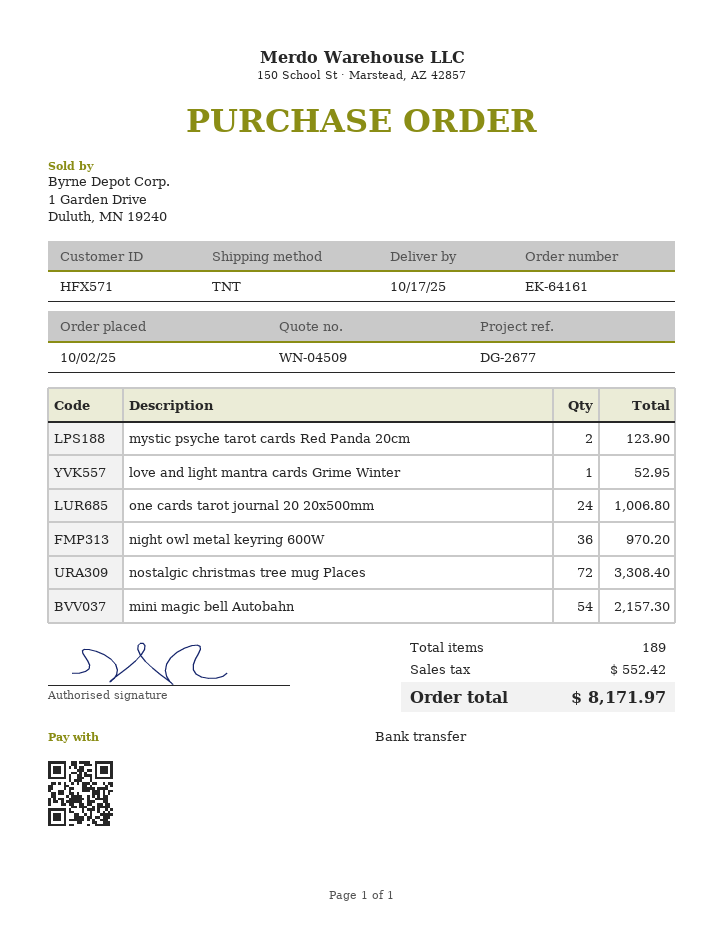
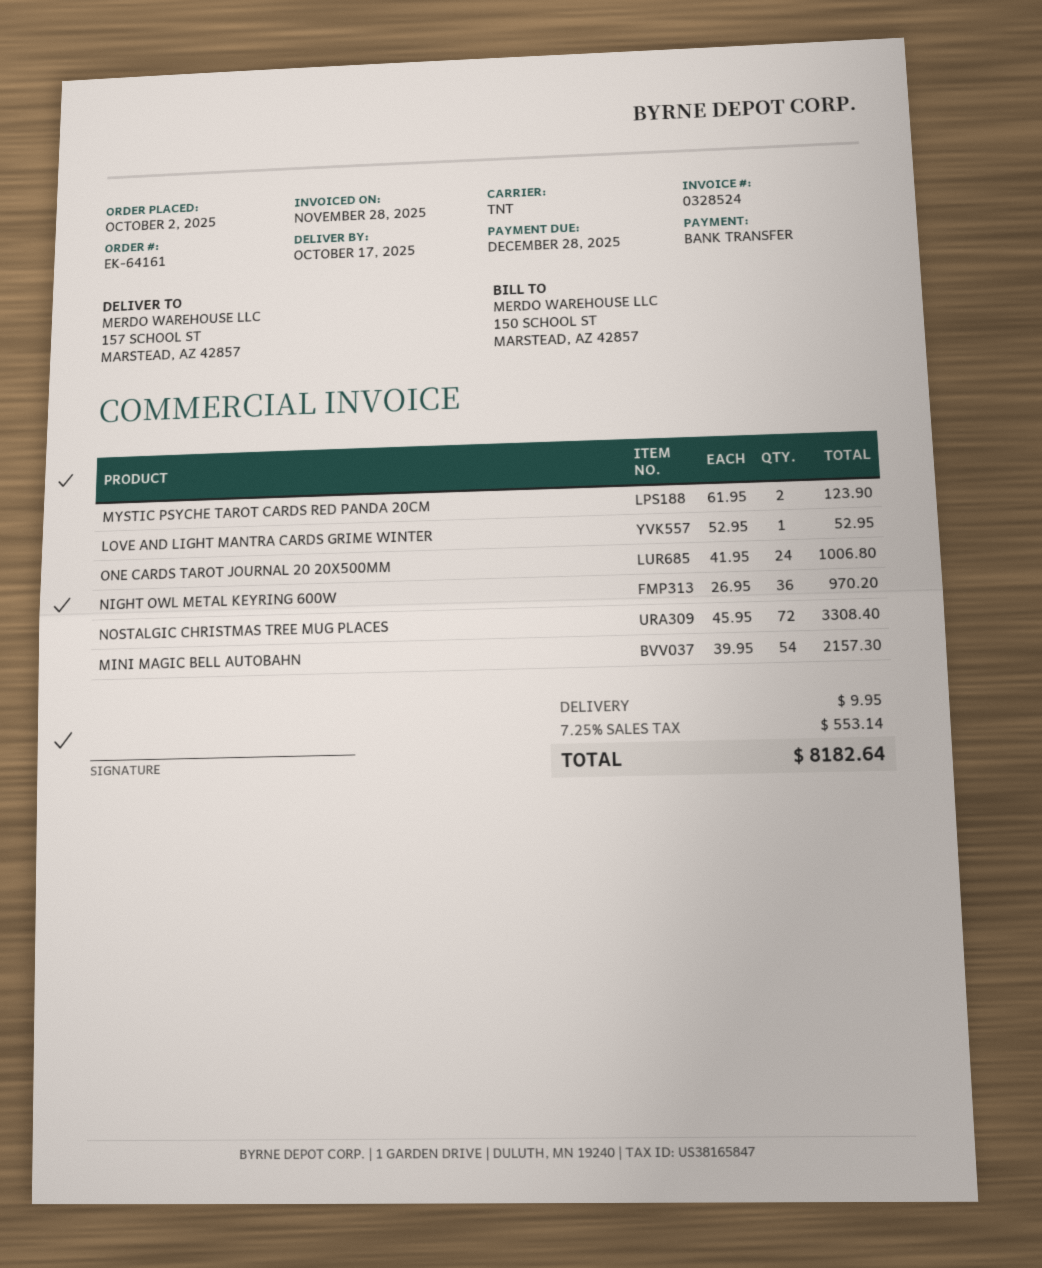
shipping: none -> 9.95
tax: 552.42 -> 553.14
total: 8171.97 -> 8182.64

